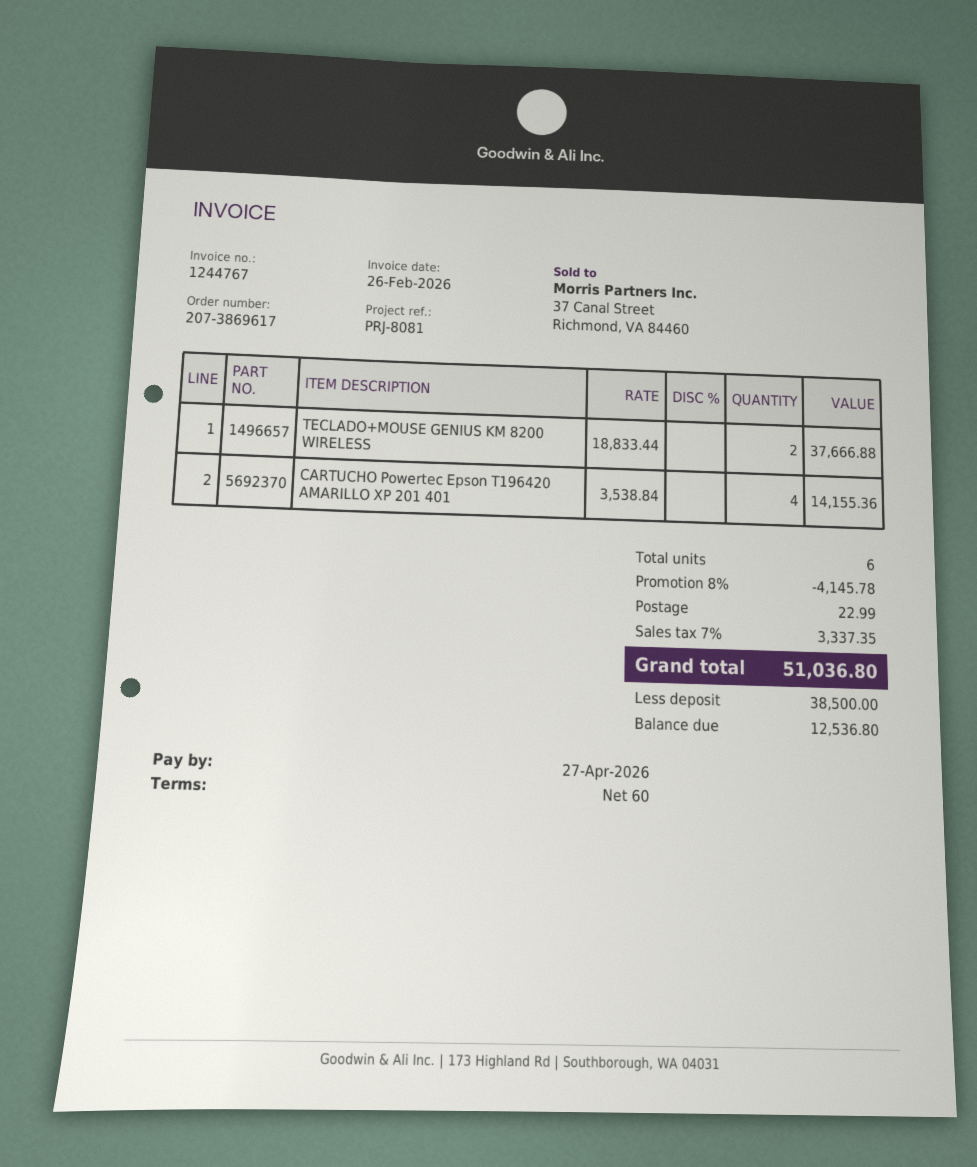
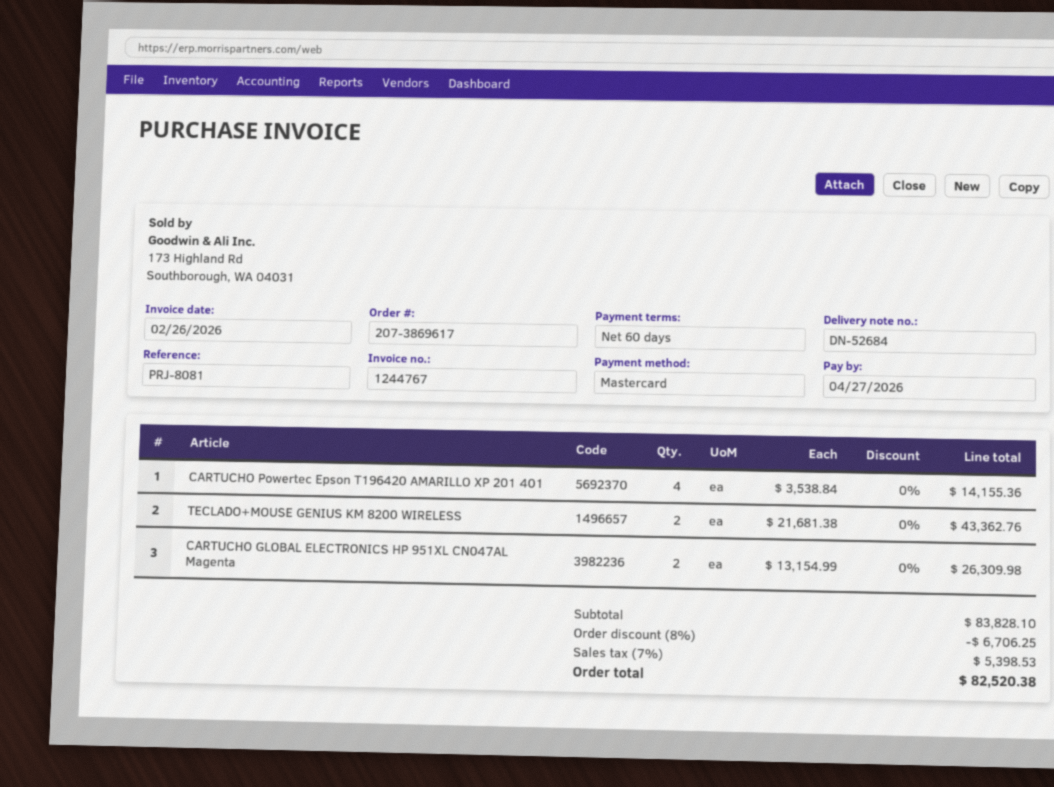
TECLADO+MOUSE GENIUS KM 8200 WIRELESS: 2 x 18833.44 = 37666.88 -> 2 x 21681.38 = 43362.76
CARTUCHO GLOBAL ELECTRONICS HP 951XL CN047AL Magenta: none -> 2 x 13154.99 = 26309.98
discount: 8% = 4145.78 -> 8% = 6706.25
shipping: 22.99 -> none
tax: 7% = 3337.35 -> 7% = 5398.53
total: 51036.80 -> 82520.38

